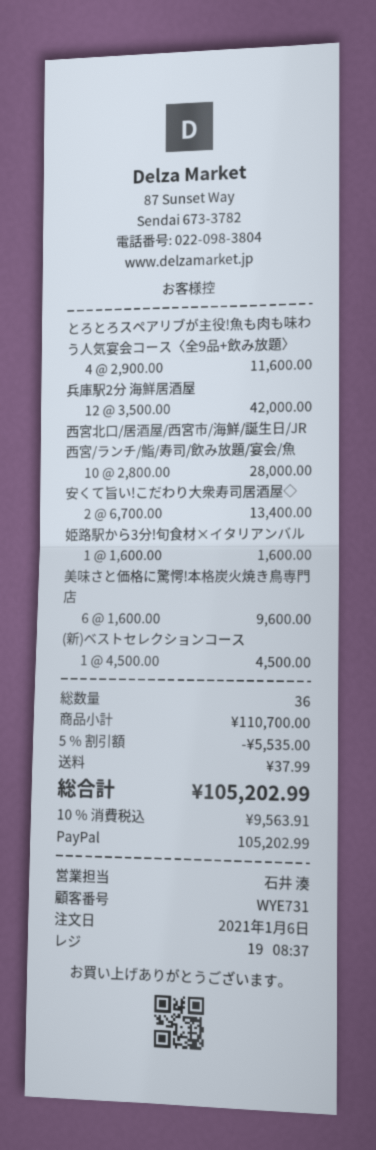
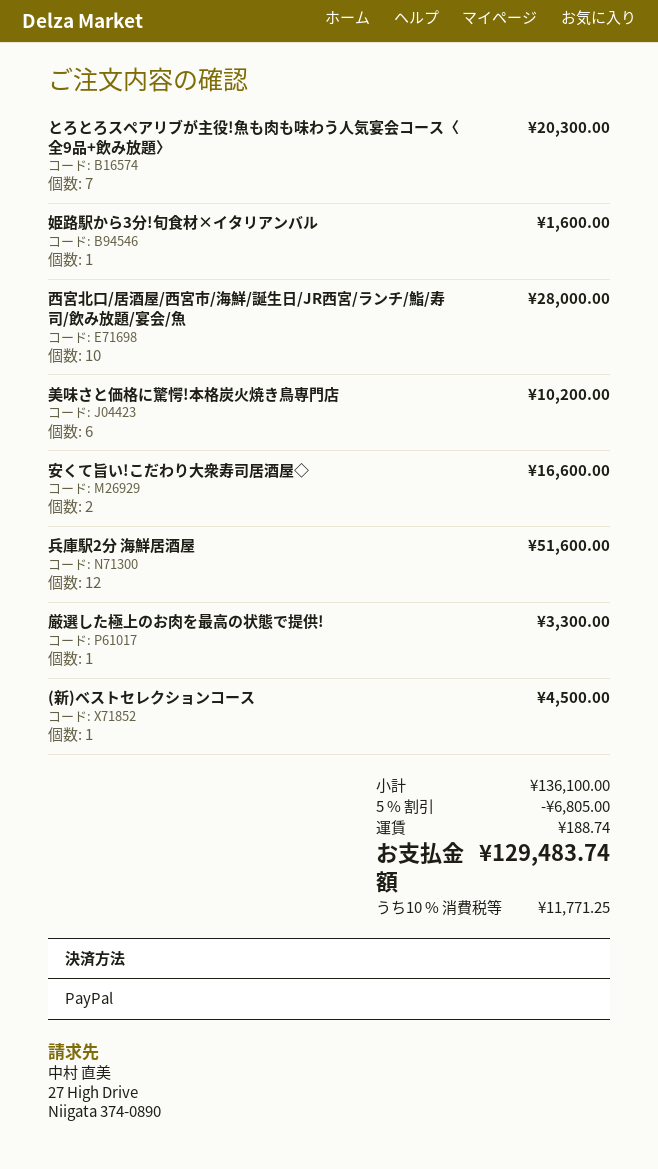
とろとろスペアリブが主役!魚も肉も味わう人気宴会コース〈全9品+飲み放題〉: 4 for 11600.00 -> 7 for 20300.00
兵庫駅2分 海鮮居酒屋: 12 for 42000.00 -> 12 for 51600.00
安くて旨い!こだわり大衆寿司居酒屋◇: 2 for 13400.00 -> 2 for 16600.00
美味さと価格に驚愕!本格炭火焼き鳥専門店: 6 for 9600.00 -> 6 for 10200.00
厳選した極上のお肉を最高の状態で提供!: none -> 1 for 3300.00
subtotal: 110700.00 -> 136100.00
discount: 5% = 5535.00 -> 5% = 6805.00
shipping: 37.99 -> 188.74
tax: 10% = 9563.91 -> 10% = 11771.25
total: 105202.99 -> 129483.74

